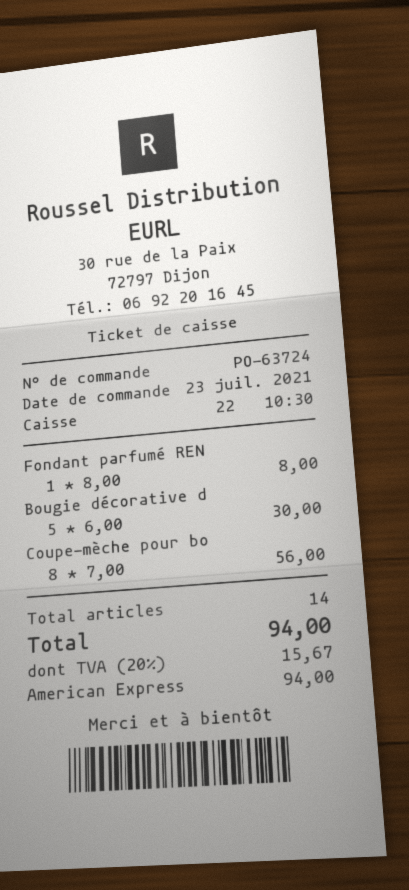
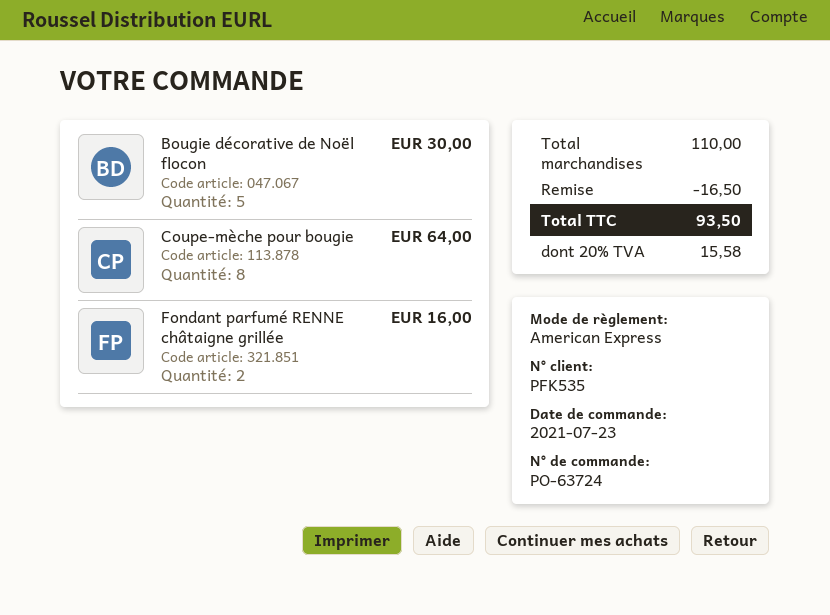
Fondant parfumé REN: 1 for 8.00 -> 2 for 16.00
Coupe-mèche pour bo: 8 for 56.00 -> 8 for 64.00
discount: none -> 16.50
tax: 20% = 15.67 -> 20% = 15.58
total: 94.00 -> 93.50

